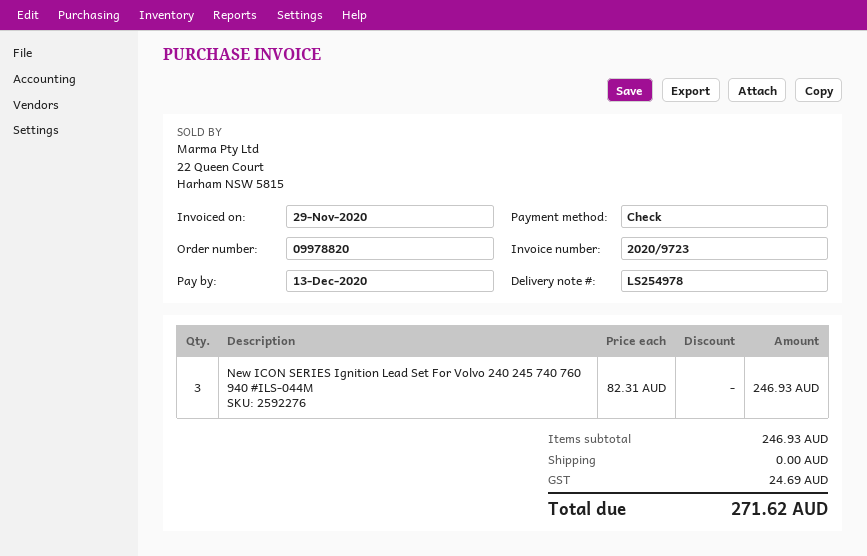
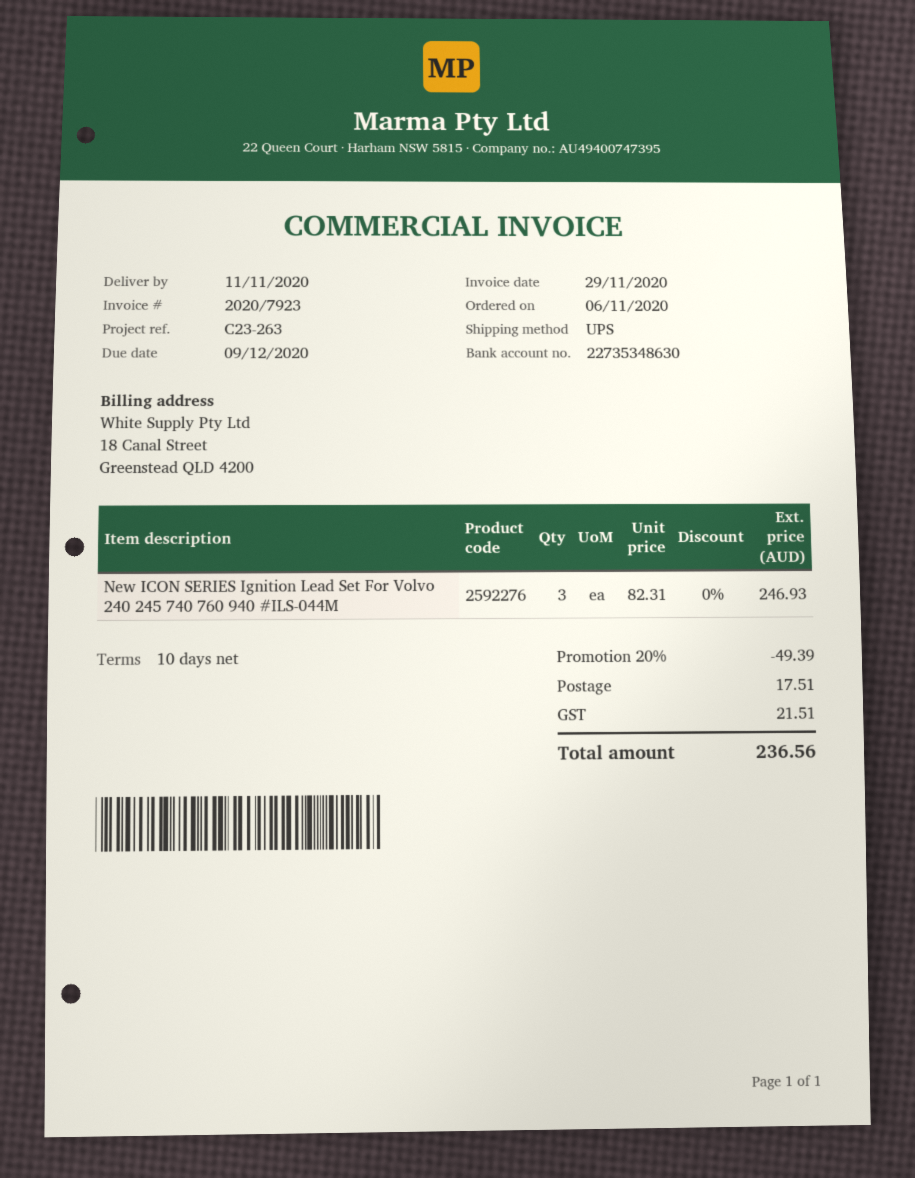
invoice number: 2020/9723 -> 2020/7923
due date: 2020-12-13 -> 2020-12-09
discount: none -> 20% = 49.39
shipping: 0.00 -> 17.51
tax: 24.69 -> 21.51
total: 271.62 -> 236.56

